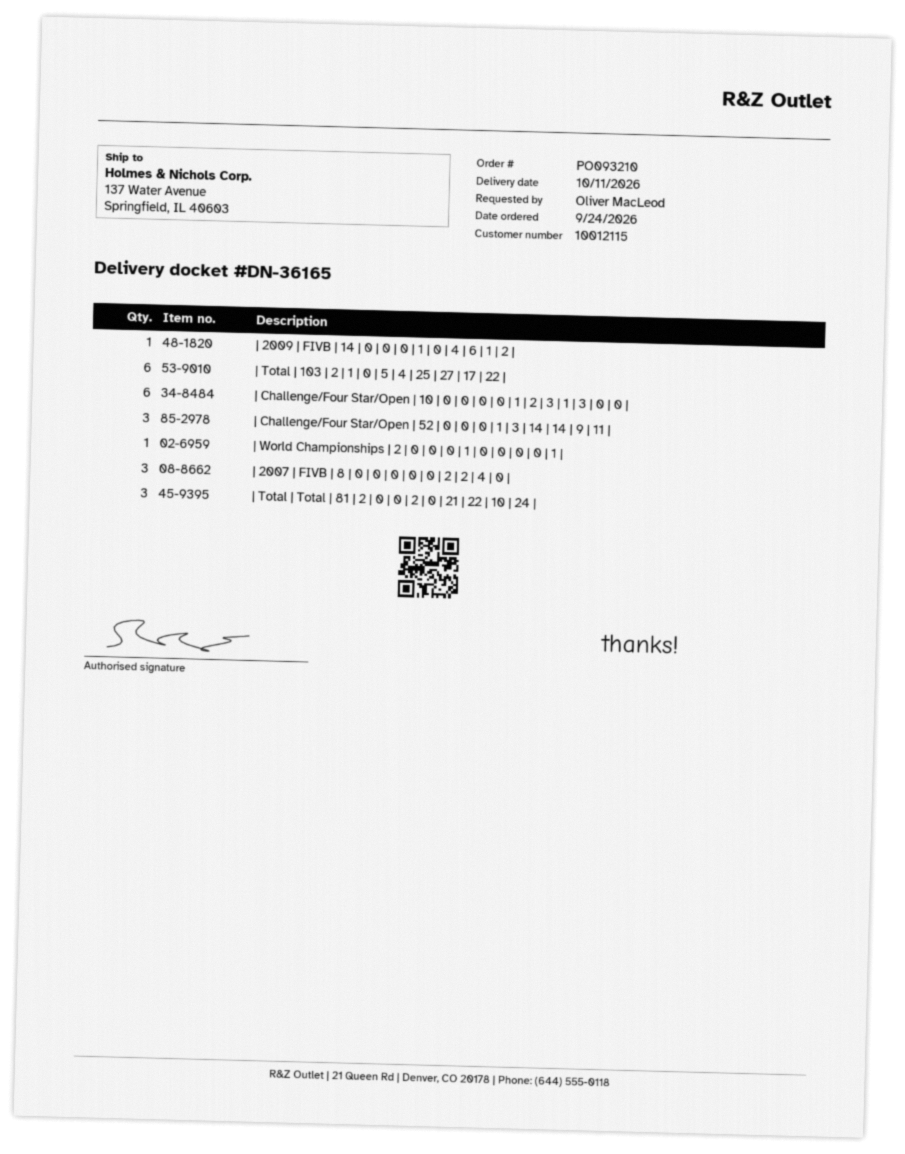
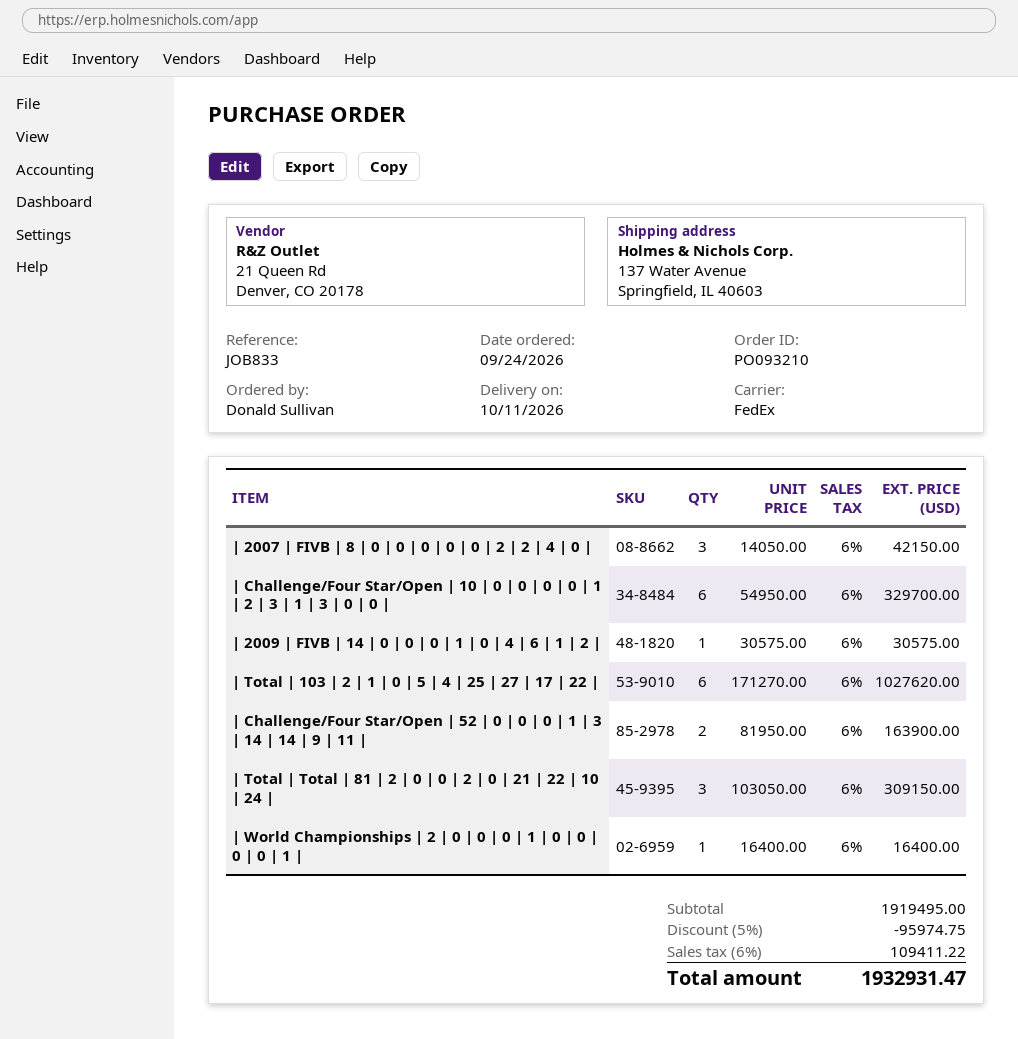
ordered by: Oliver MacLeod -> Donald Sullivan
| Challenge/Four Star/Open | 52 | 0 | 0 | 0 | 1 | 3 | 14 | 14 | 9 | 11 |: 3 -> 2

